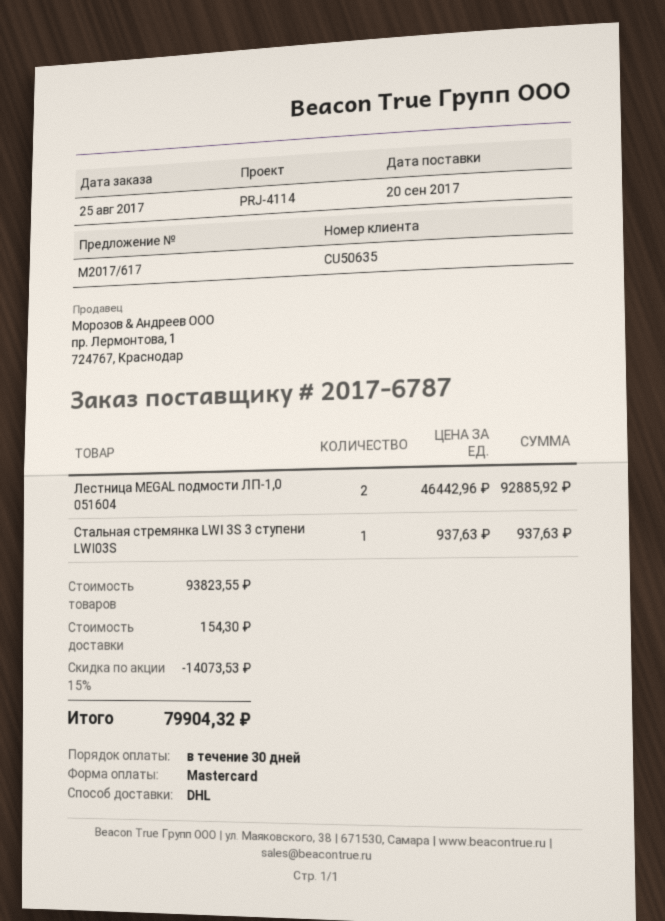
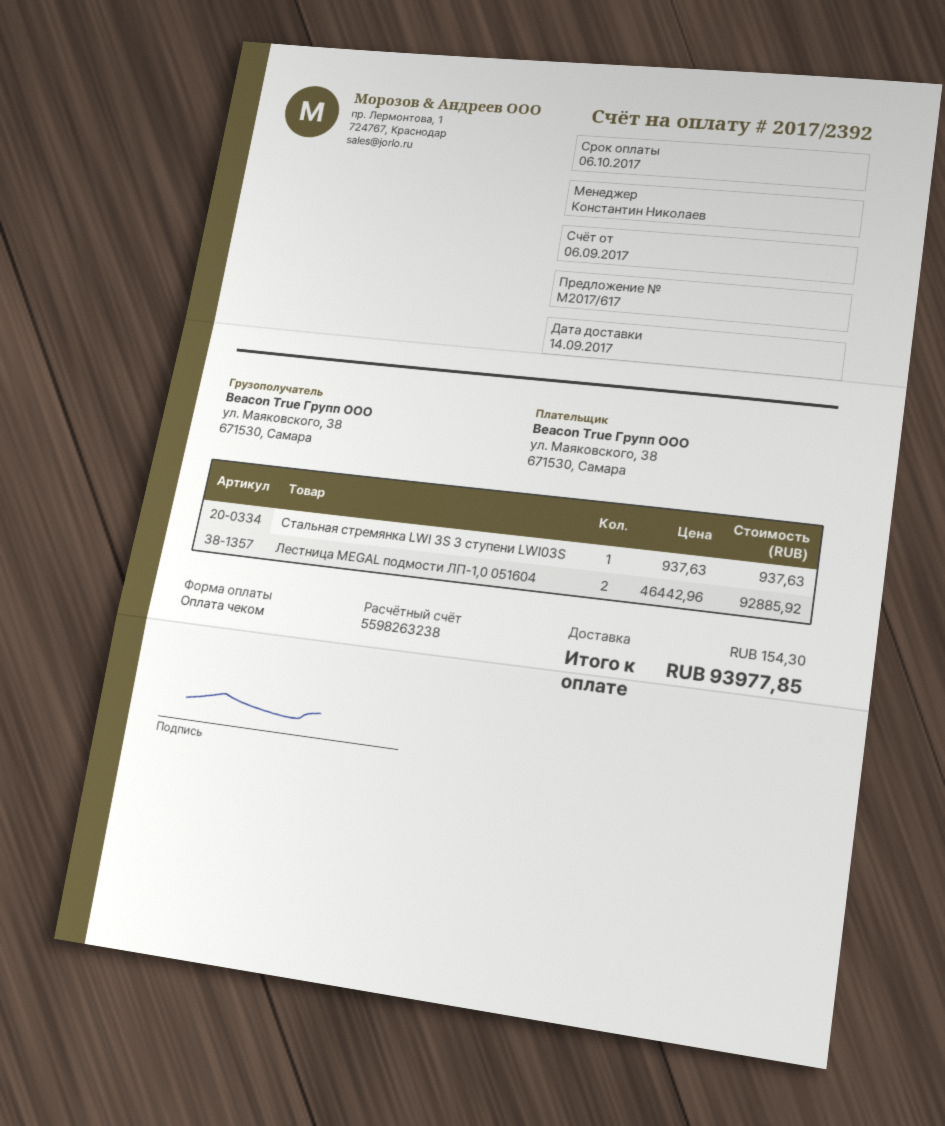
delivery date: 2017-09-20 -> 2017-09-14
payment method: Mastercard -> cheque
discount: 15% = 14073.53 -> none
total: 79904.32 -> 93977.85

